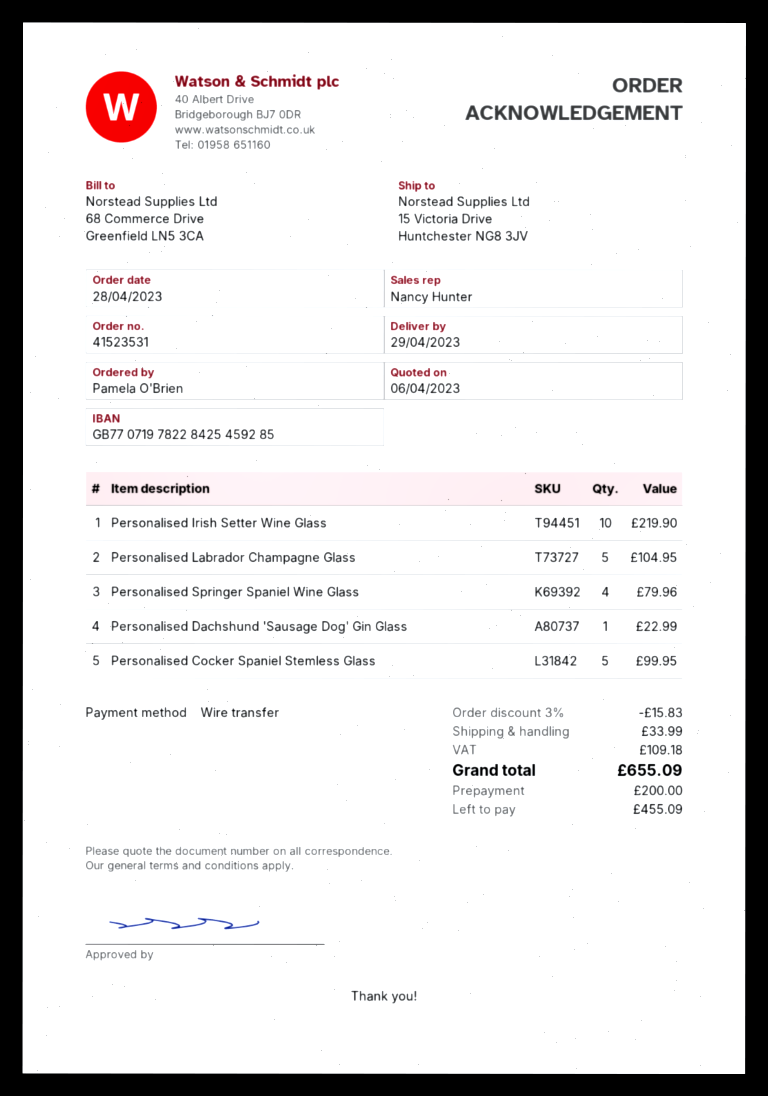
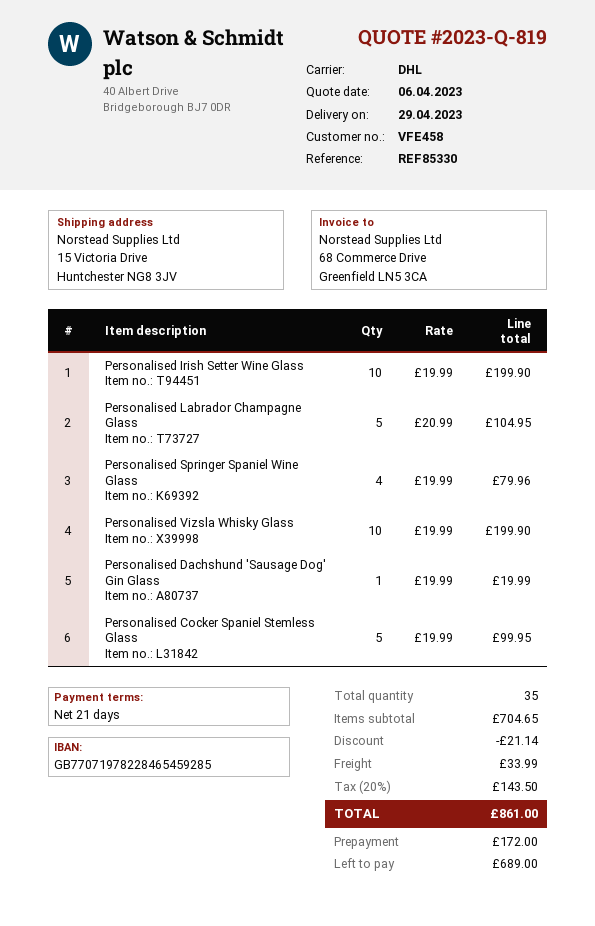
bank account: GB77071978228425459285 -> GB77071978228465459285
Personalised Irish Setter Wine Glass: 10 for 219.90 -> 10 for 199.90
Personalised Dachshund 'Sausage Dog' Gin Glass: 1 for 22.99 -> 1 for 19.99
Personalised Vizsla Whisky Glass: none -> 10 for 199.90
discount: 15.83 -> 21.14
tax: 109.18 -> 143.50
total: 655.09 -> 861.00
deposit: 200.00 -> 172.00
balance: 455.09 -> 689.00

